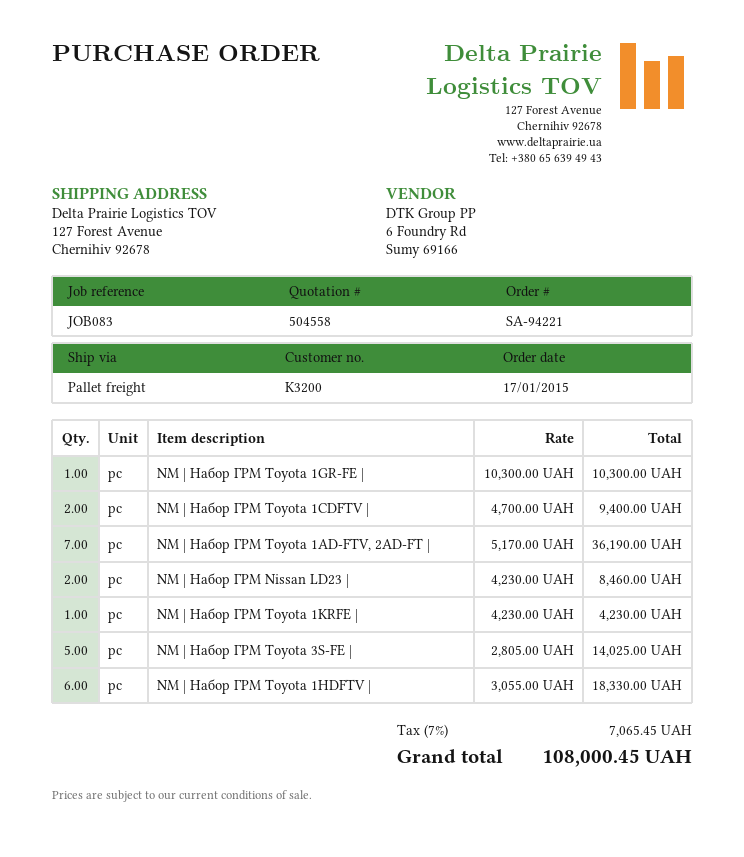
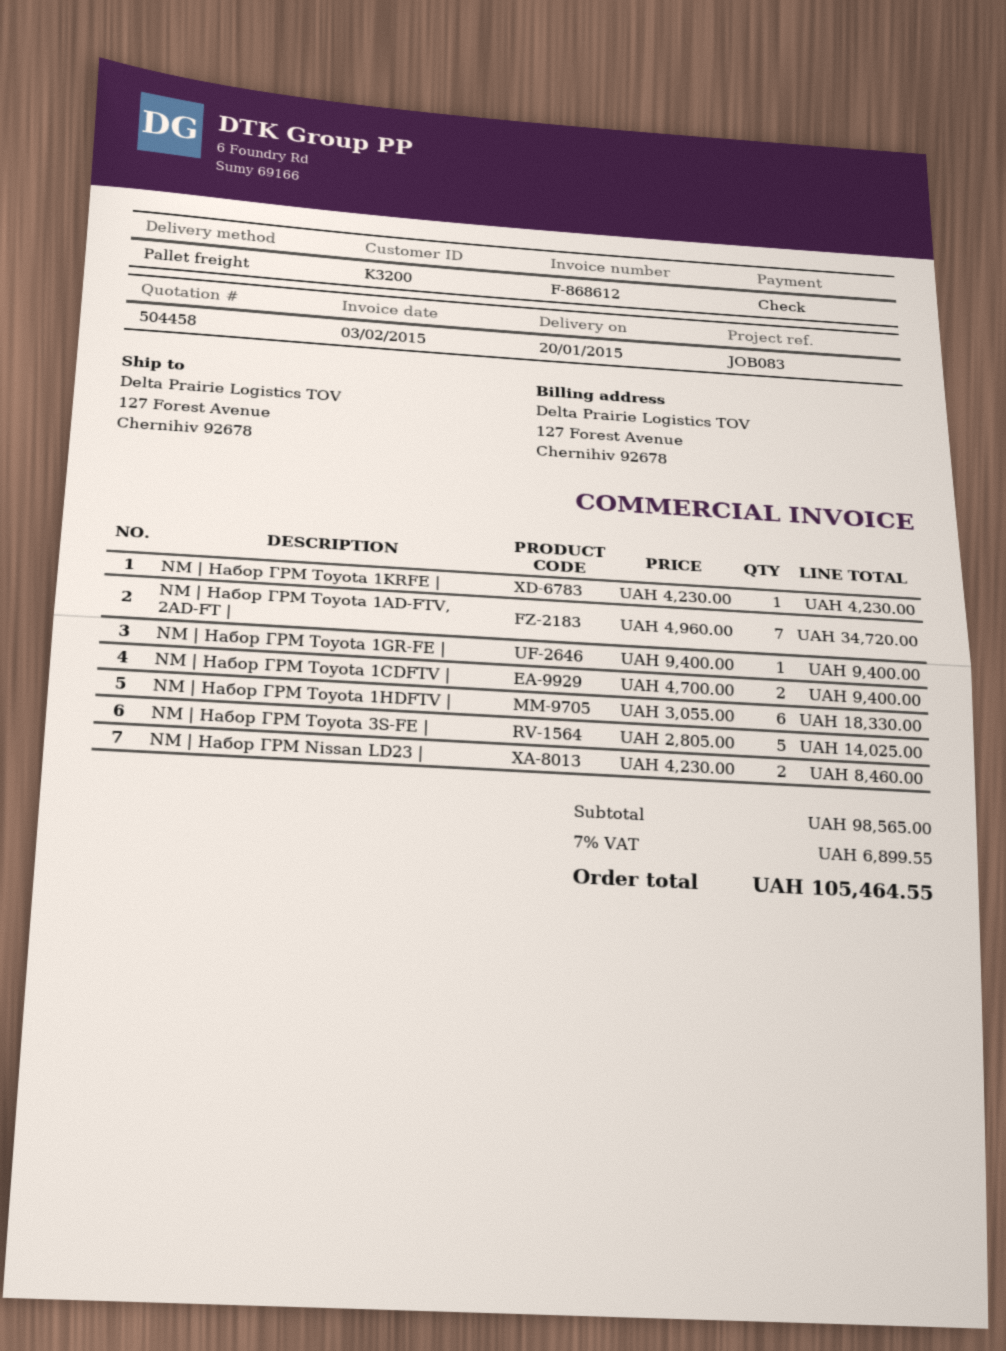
quote number: 504558 -> 504458
NM | Набор ГРМ Toyota 1GR-FE |: 1 x 10300.00 = 10300.00 -> 1 x 9400.00 = 9400.00
NM | Набор ГРМ Toyota 1AD-FTV, 2AD-FT |: 7 x 5170.00 = 36190.00 -> 7 x 4960.00 = 34720.00
tax: 7% = 7065.45 -> 7% = 6899.55
total: 108000.45 -> 105464.55

